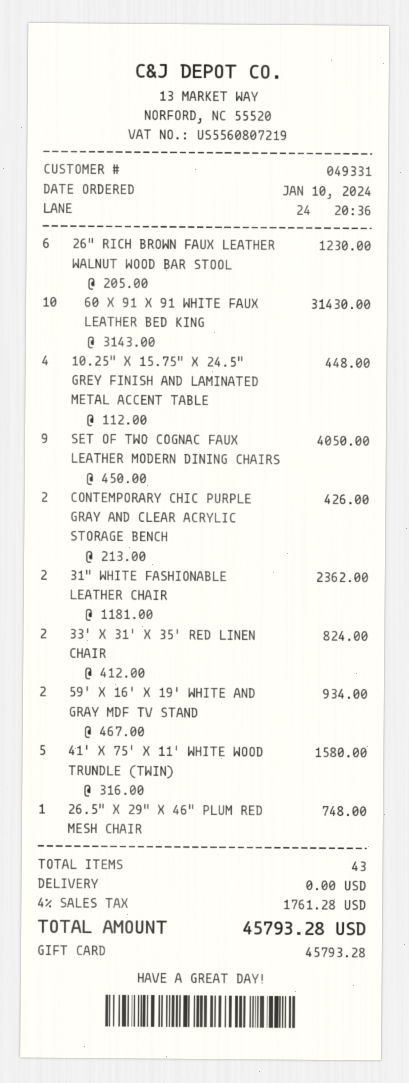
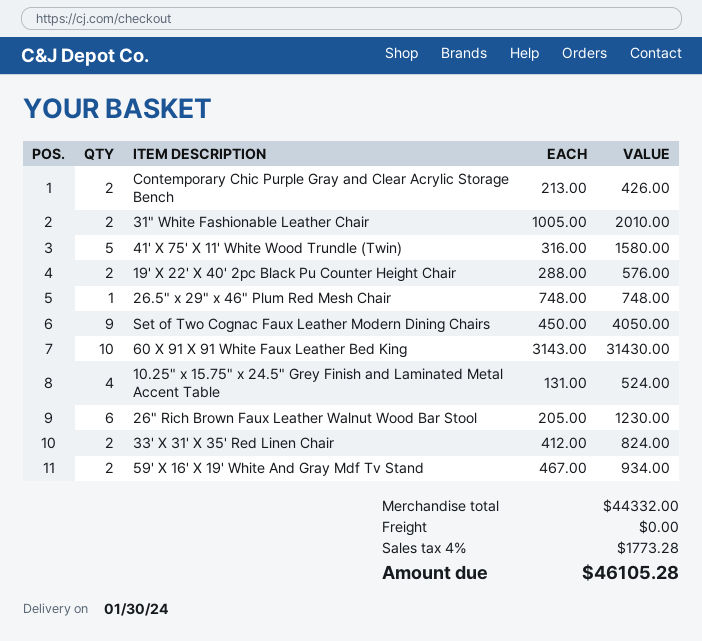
10.25" X 15.75" X 24.5" GREY FINISH AND LAMINATED METAL ACCENT TABLE: 4 x 112.00 = 448.00 -> 4 x 131.00 = 524.00
31" WHITE FASHIONABLE LEATHER CHAIR: 2 x 1181.00 = 2362.00 -> 2 x 1005.00 = 2010.00
19' X 22' X 40' 2pc Black Pu Counter Height Chair: none -> 2 x 288.00 = 576.00
tax: 4% = 1761.28 -> 4% = 1773.28
total: 45793.28 -> 46105.28

